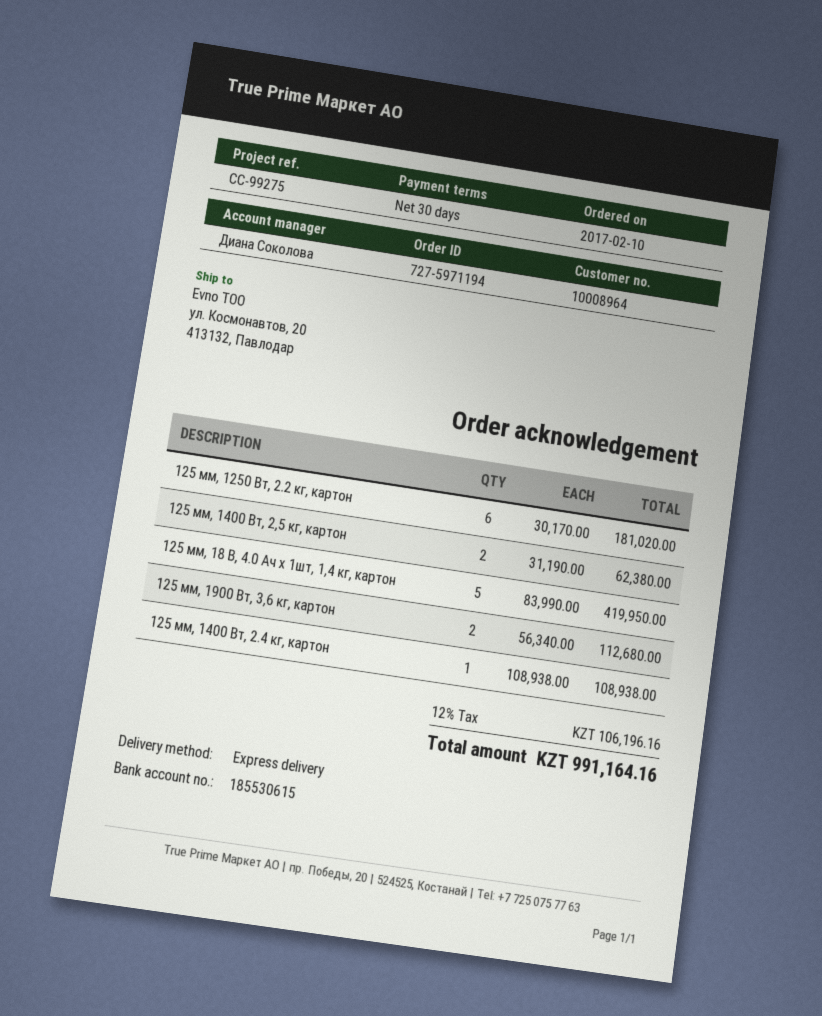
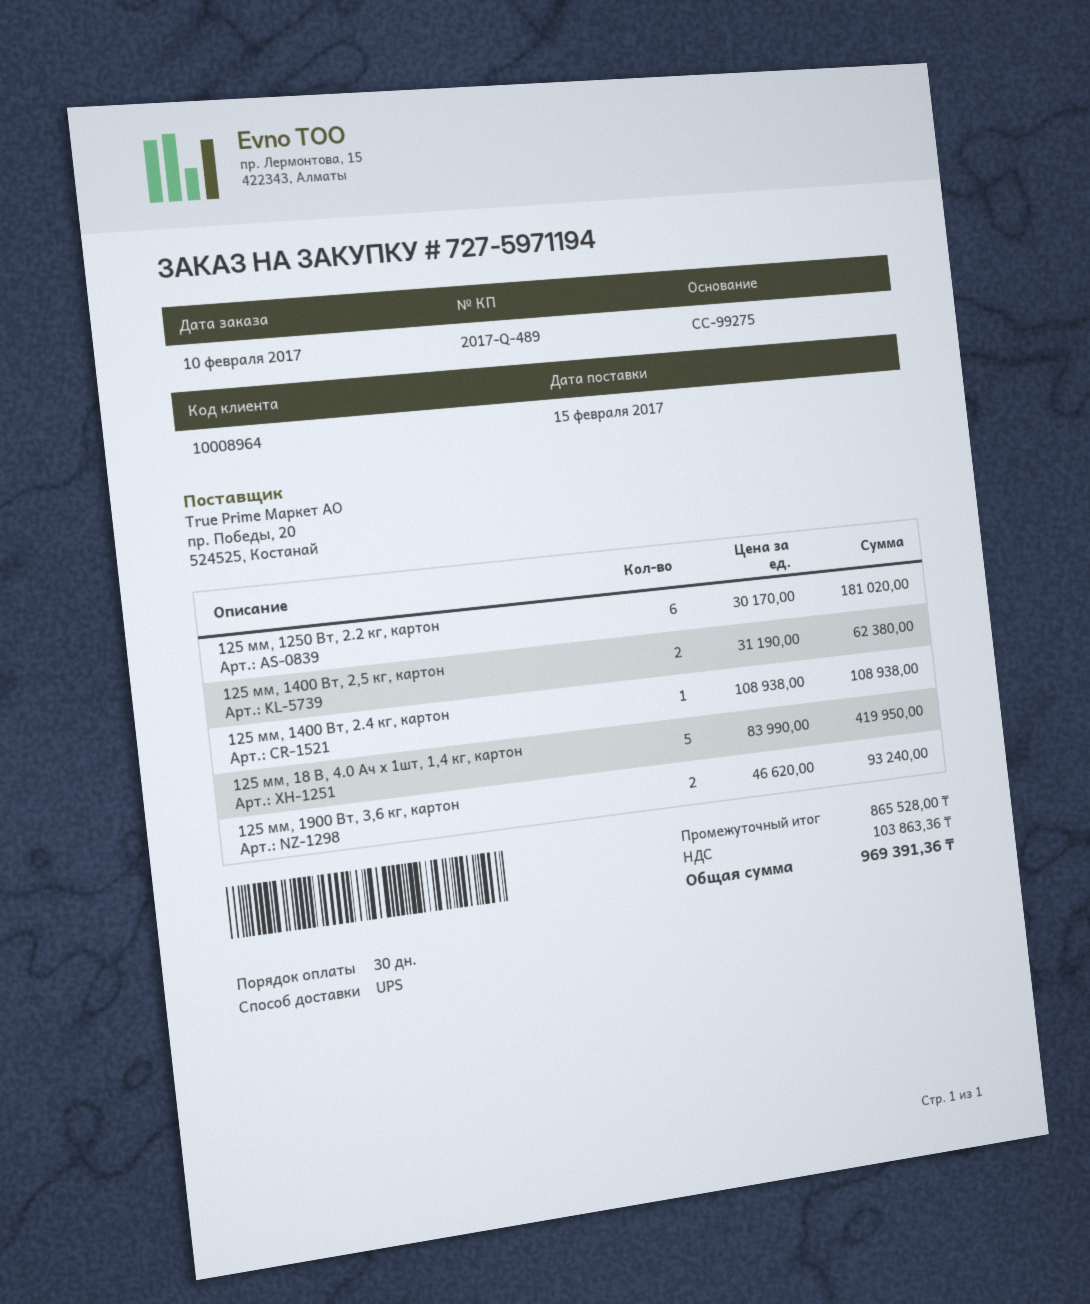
shipping method: express -> UPS
125 мм, 1900 Вт, 3,6 кг, картон: 2 x 56340.00 = 112680.00 -> 2 x 46620.00 = 93240.00
tax: 106196.16 -> 103863.36
total: 991164.16 -> 969391.36

